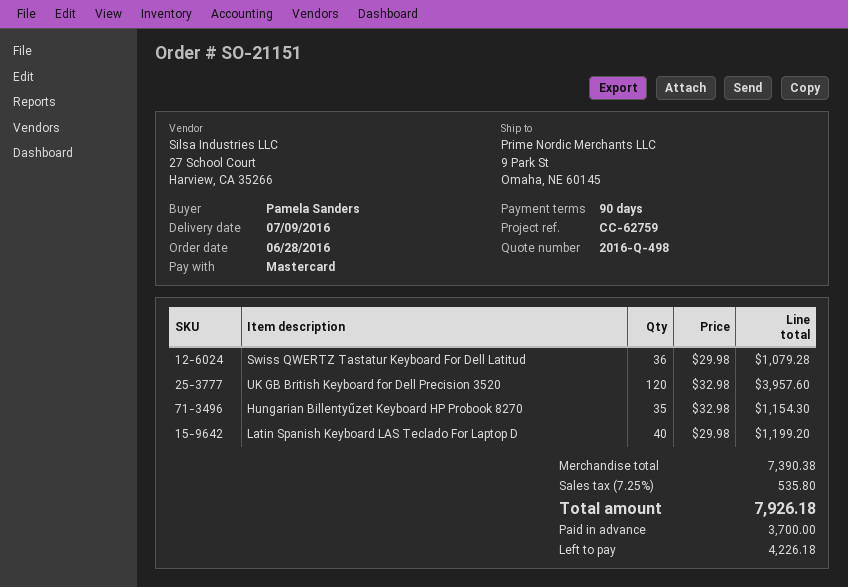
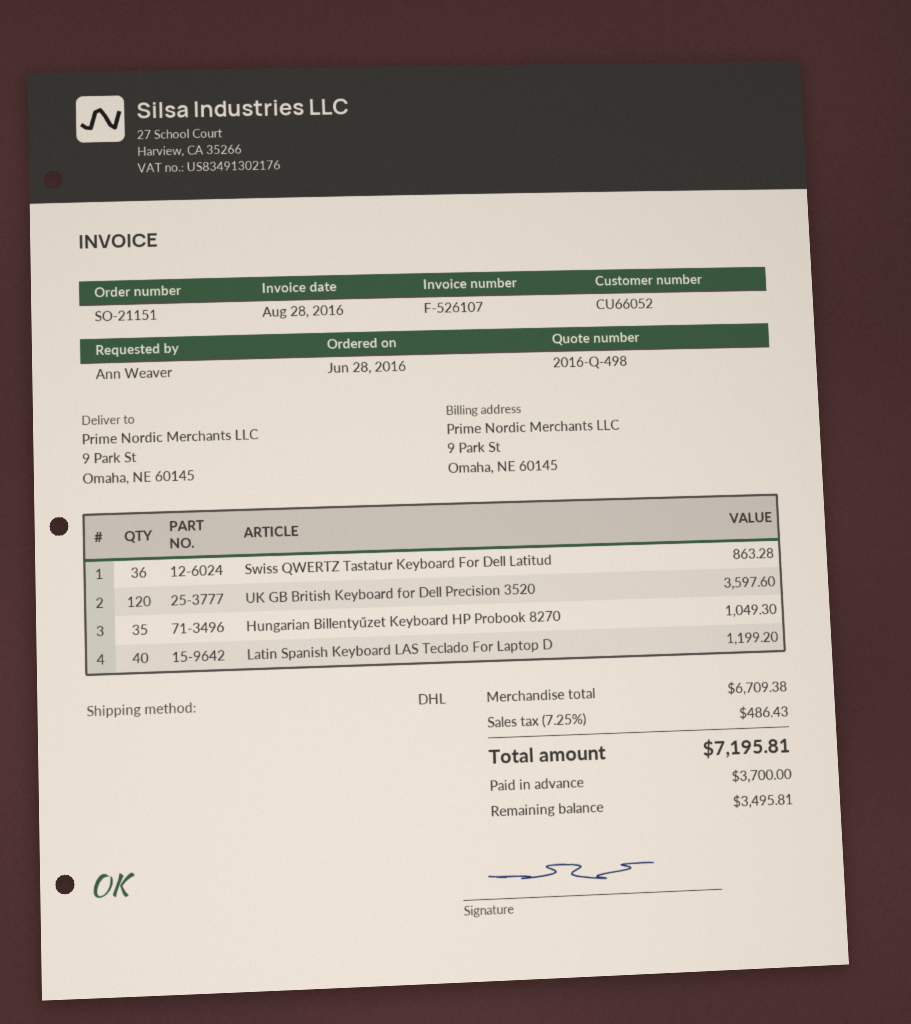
ordered by: Pamela Sanders -> Ann Weaver
Swiss QWERTZ Tastatur Keyboard For Dell Latitud: 36 for 1079.28 -> 36 for 863.28
UK GB British Keyboard for Dell Precision 3520: 120 for 3957.60 -> 120 for 3597.60
Hungarian Billentyűzet Keyboard HP Probook 8270: 35 for 1154.30 -> 35 for 1049.30
subtotal: 7390.38 -> 6709.38
tax: 7.25% = 535.80 -> 7.25% = 486.43
total: 7926.18 -> 7195.81
balance: 4226.18 -> 3495.81

